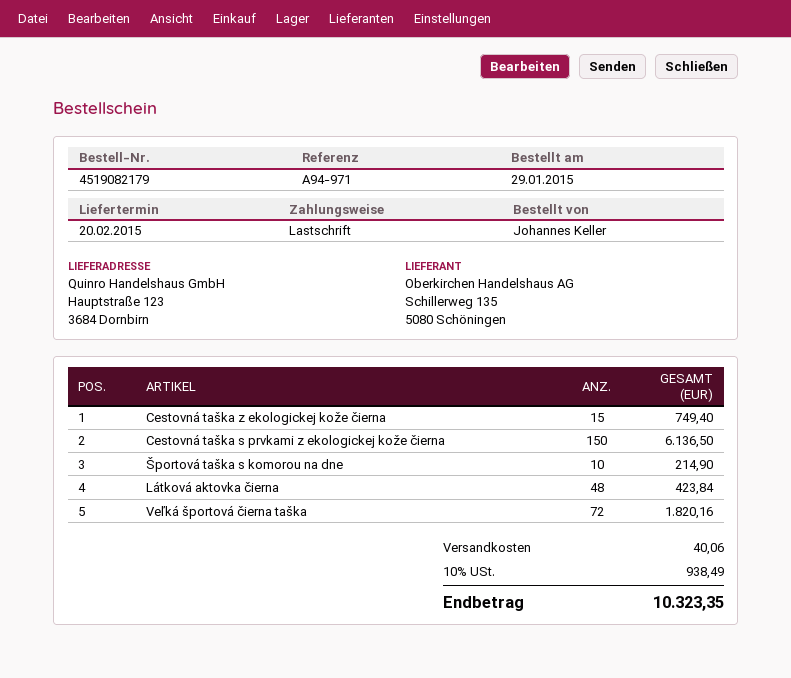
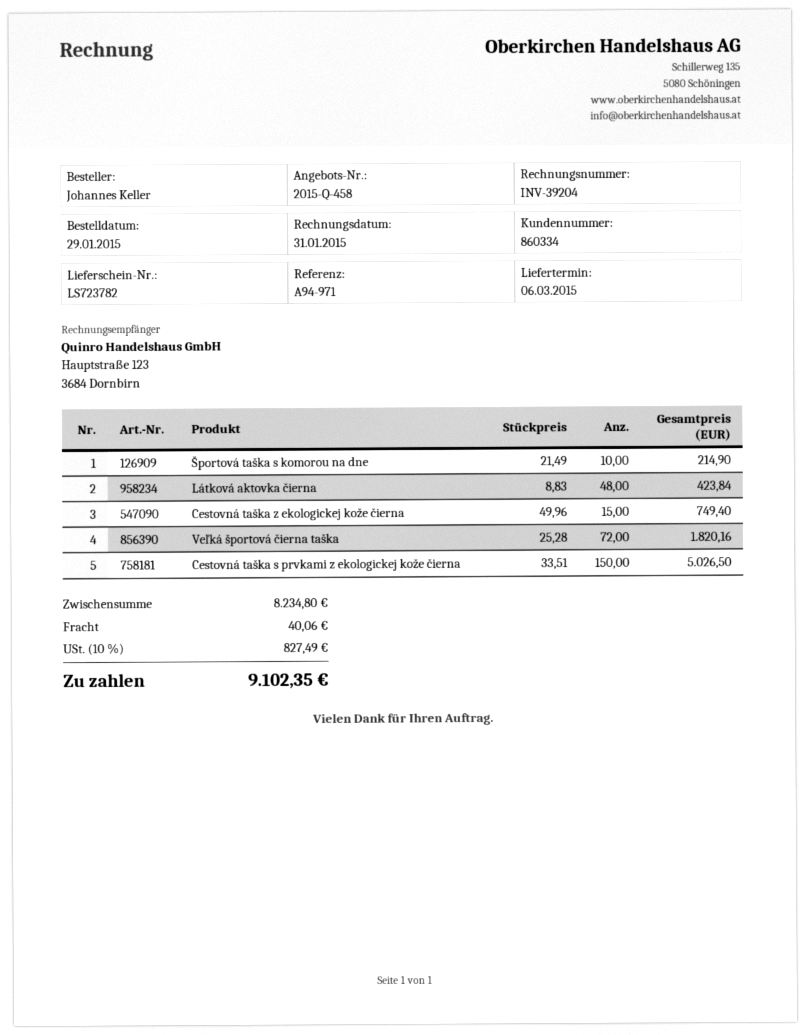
delivery date: 2015-02-20 -> 2015-03-06
Cestovná taška s prvkami z ekologickej kože čierna: 150 for 6136.50 -> 150 for 5026.50
tax: 10% = 938.49 -> 10% = 827.49
total: 10323.35 -> 9102.35

